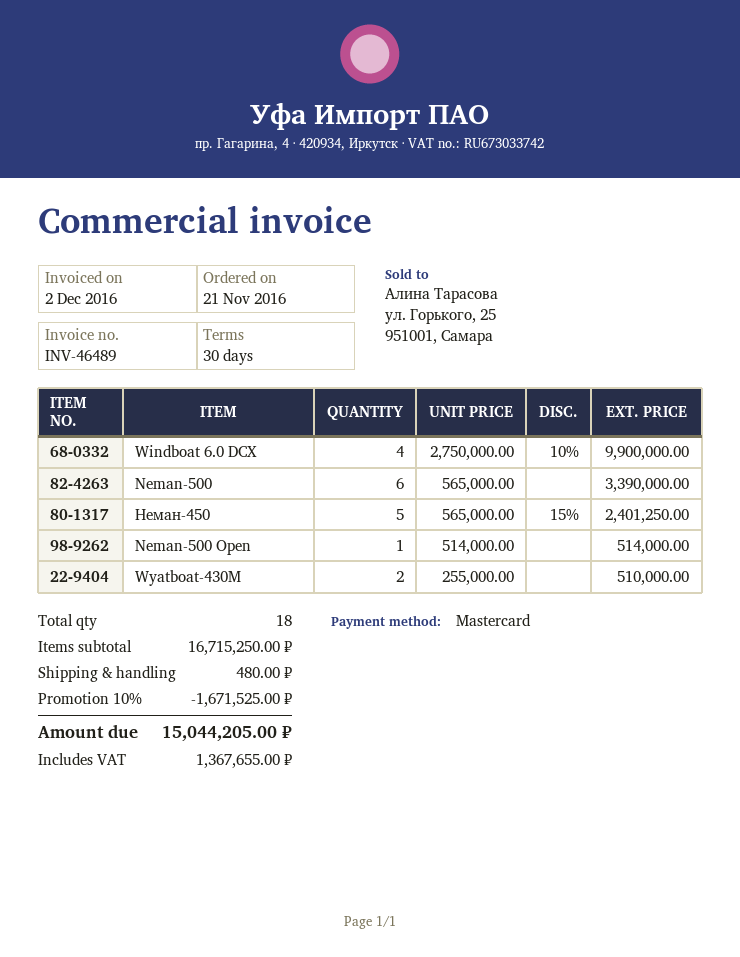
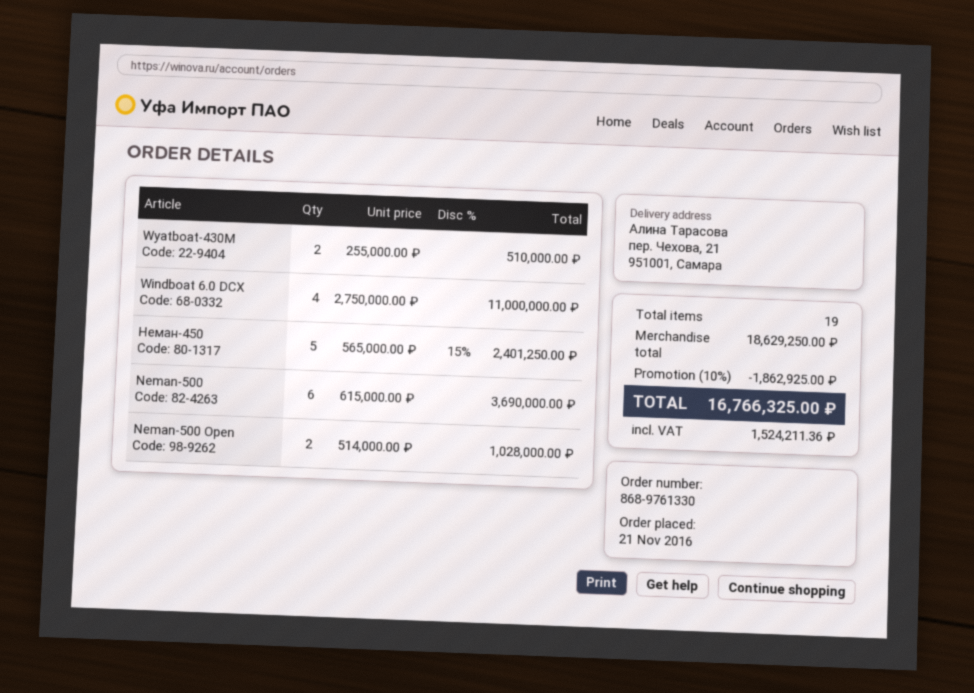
Windboat 6.0 DCX: 4 x 2750000.00 - 10% = 9900000.00 -> 4 x 2750000.00 = 11000000.00
Neman-500: 6 x 565000.00 = 3390000.00 -> 6 x 615000.00 = 3690000.00
Neman-500 Open: 1 x 514000.00 = 514000.00 -> 2 x 514000.00 = 1028000.00
total quantity: 18 -> 19
subtotal: 16715250.00 -> 18629250.00
discount: 10% = 1671525.00 -> 10% = 1862925.00
shipping: 480.00 -> none
tax: 1367655.00 -> 1524211.36
total: 15044205.00 -> 16766325.00

